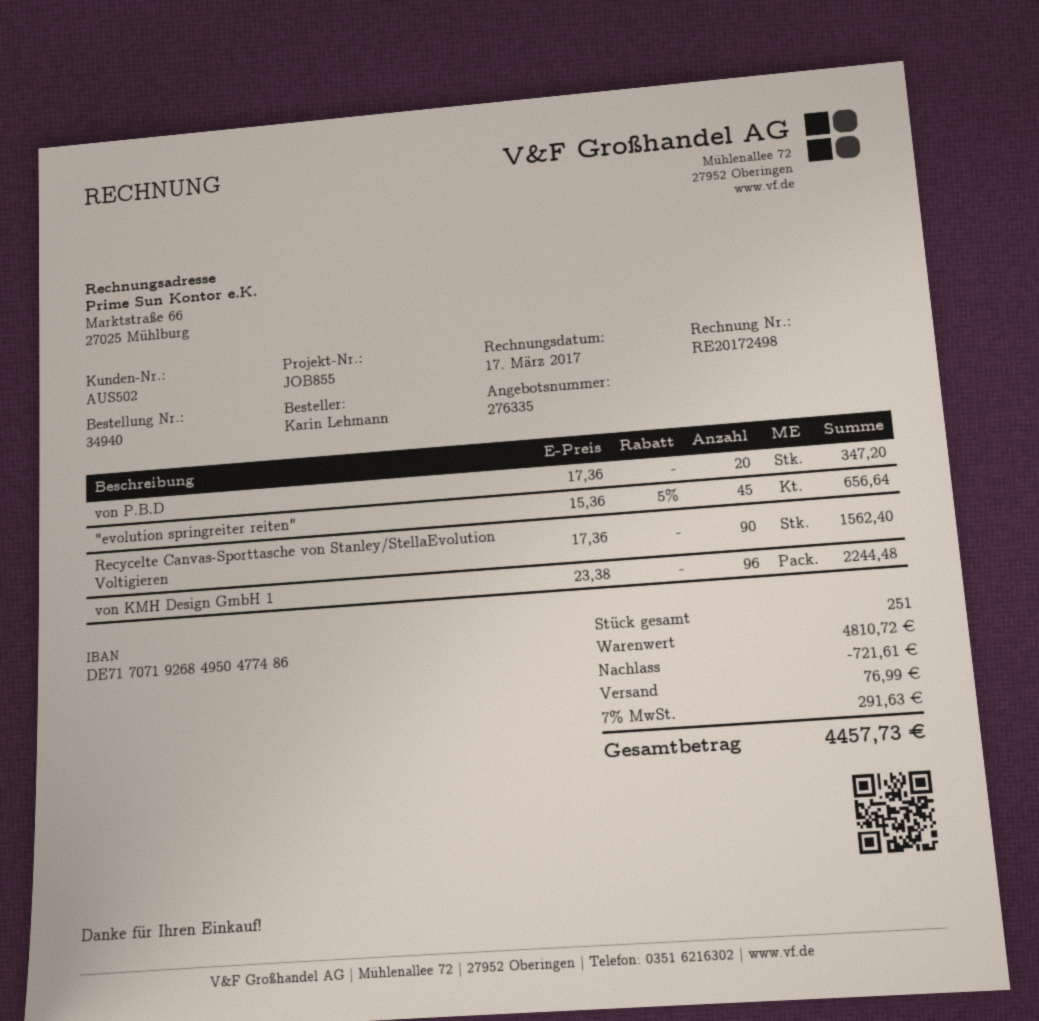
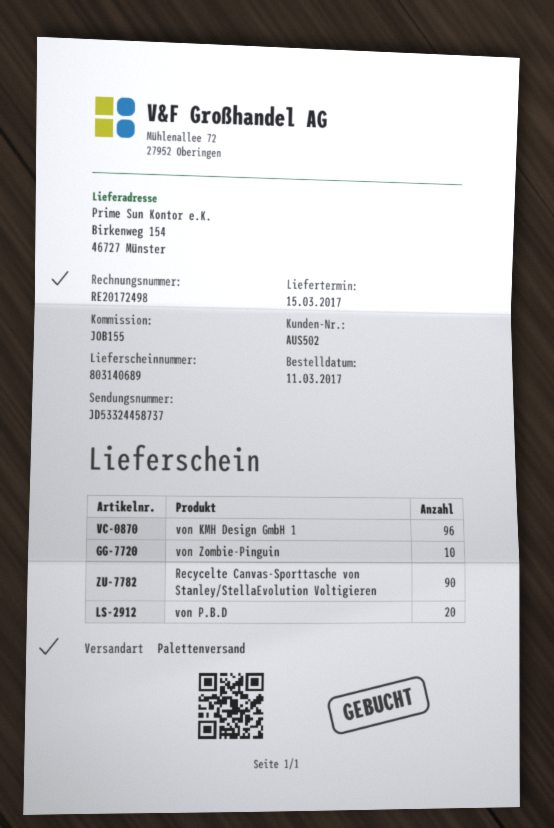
reference: JOB855 -> JOB155
"evolution springreiter reiten": 45 -> none
von Zombie-Pinguin: none -> 10

